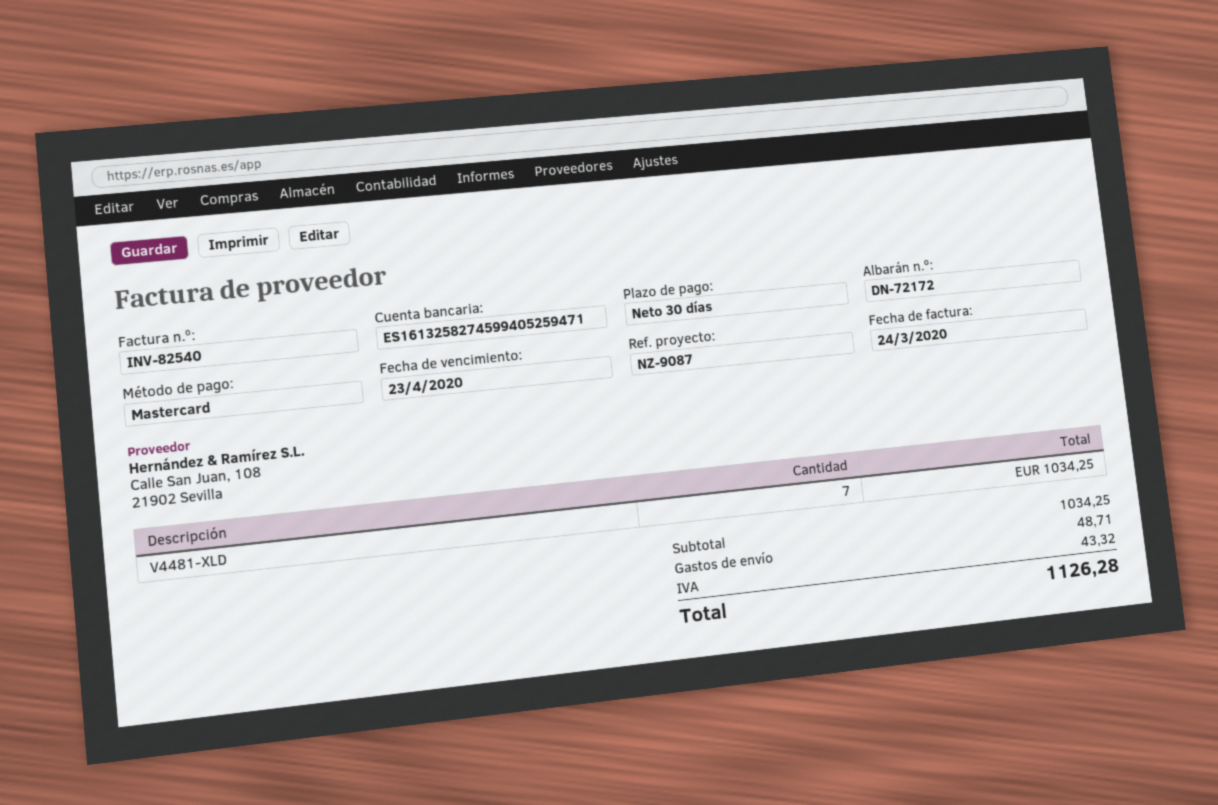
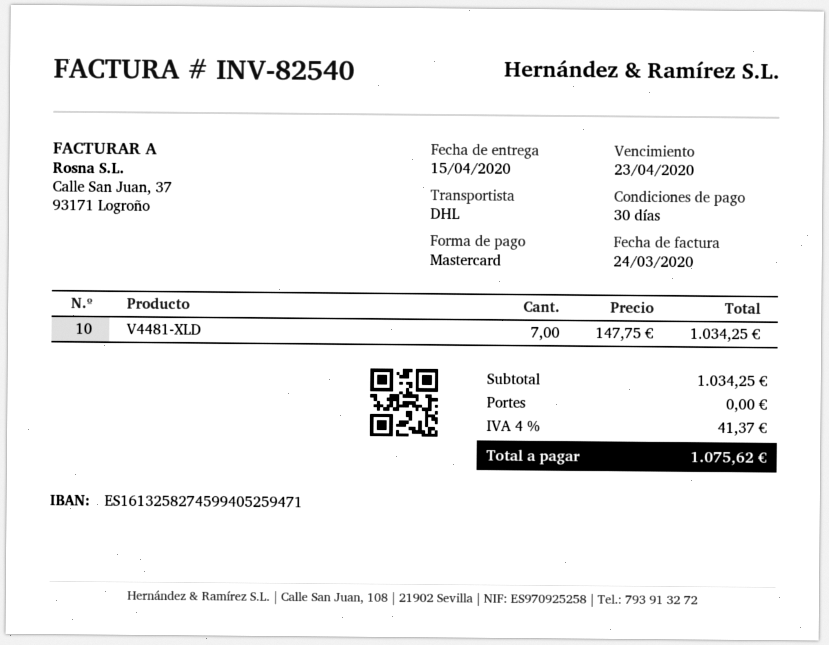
shipping: 48.71 -> 0.00
tax: 43.32 -> 41.37
total: 1126.28 -> 1075.62

